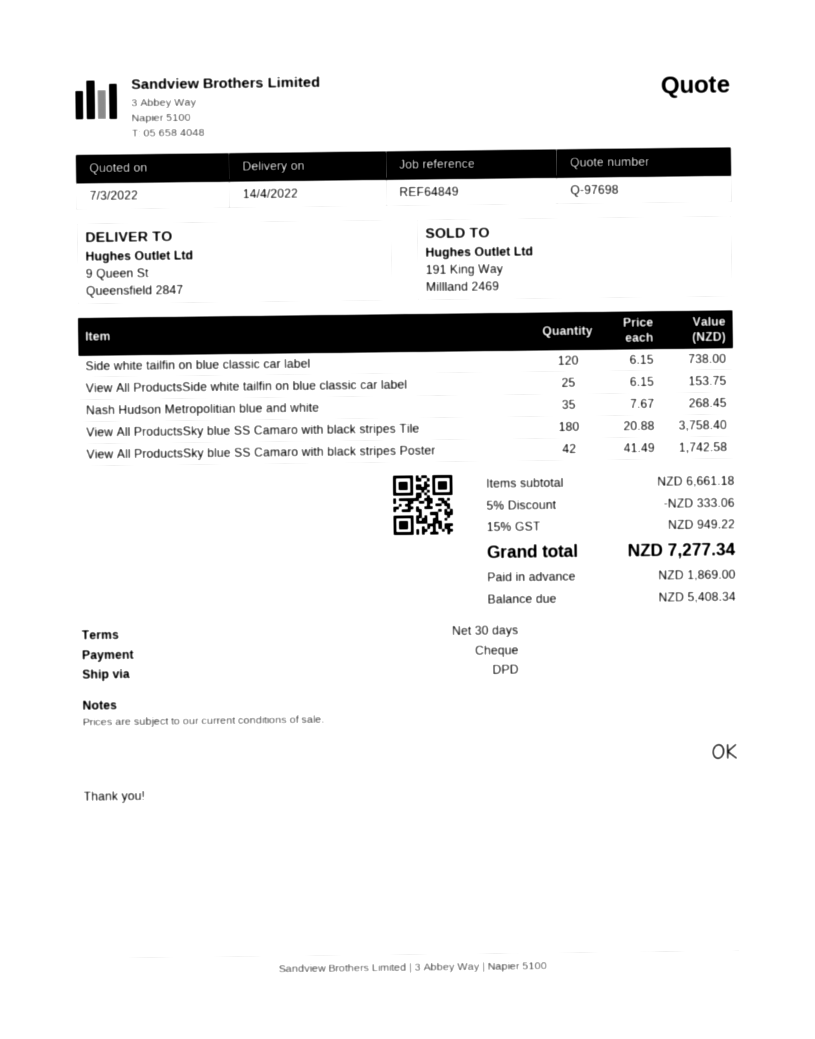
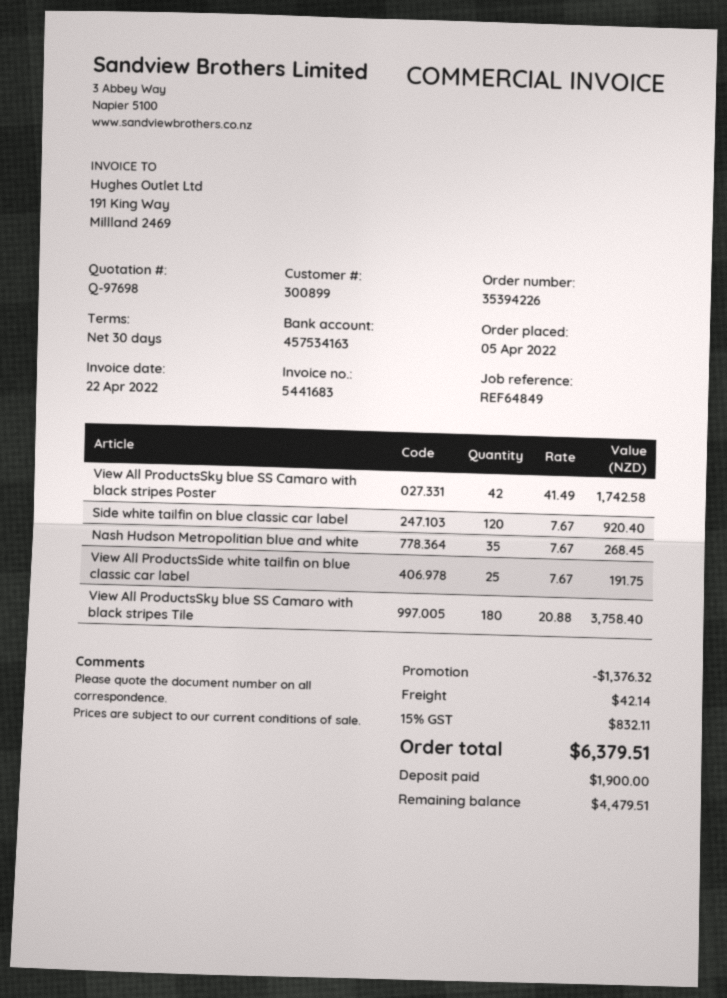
Side white tailfin on blue classic car label: 120 x 6.15 = 738.00 -> 120 x 7.67 = 920.40
View All ProductsSide white tailfin on blue classic car label: 25 x 6.15 = 153.75 -> 25 x 7.67 = 191.75
discount: 333.06 -> 1376.32
shipping: none -> 42.14
tax: 15% = 949.22 -> 15% = 832.11
total: 7277.34 -> 6379.51
deposit: 1869.00 -> 1900.00
balance: 5408.34 -> 4479.51

